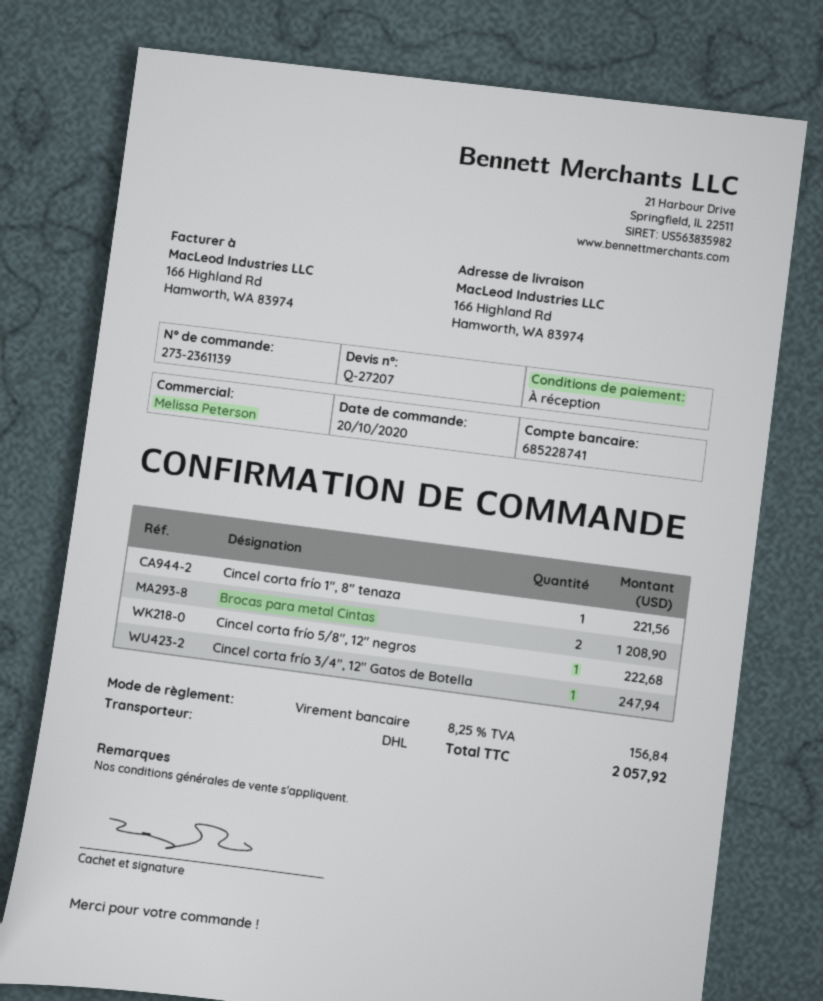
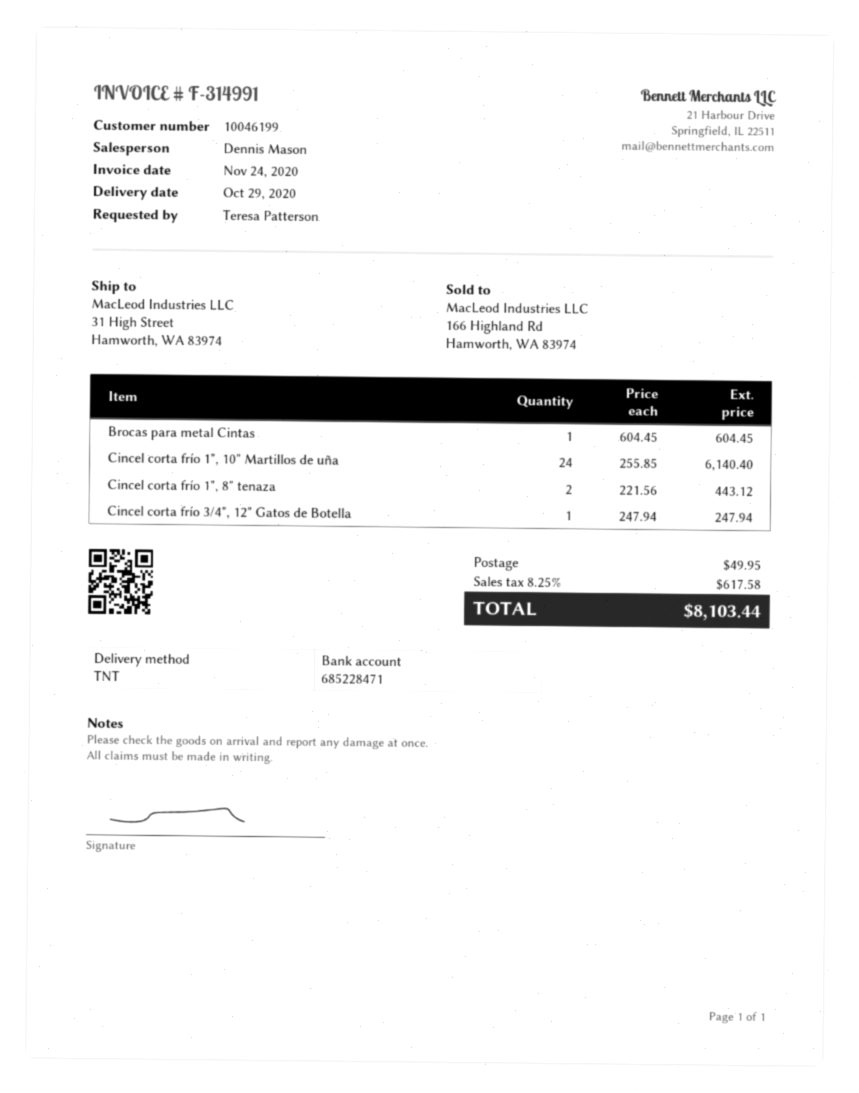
sales rep: Melissa Peterson -> Dennis Mason
bank account: 685228741 -> 685228471
shipping method: DHL -> TNT
ship to: 166 Highland Rd, Hamworth, WA 83974 -> 31 High Street, Hamworth, WA 83974
Cincel corta frío 1", 8" tenaza: 1 for 221.56 -> 2 for 443.12
Brocas para metal Cintas: 2 for 1208.90 -> 1 for 604.45
Cincel corta frío 5/8", 12" negros: 1 for 222.68 -> none
Cincel corta frío 1", 10" Martillos de uña: none -> 24 for 6140.40
shipping: none -> 49.95
tax: 8.25% = 156.84 -> 8.25% = 617.58
total: 2057.92 -> 8103.44

